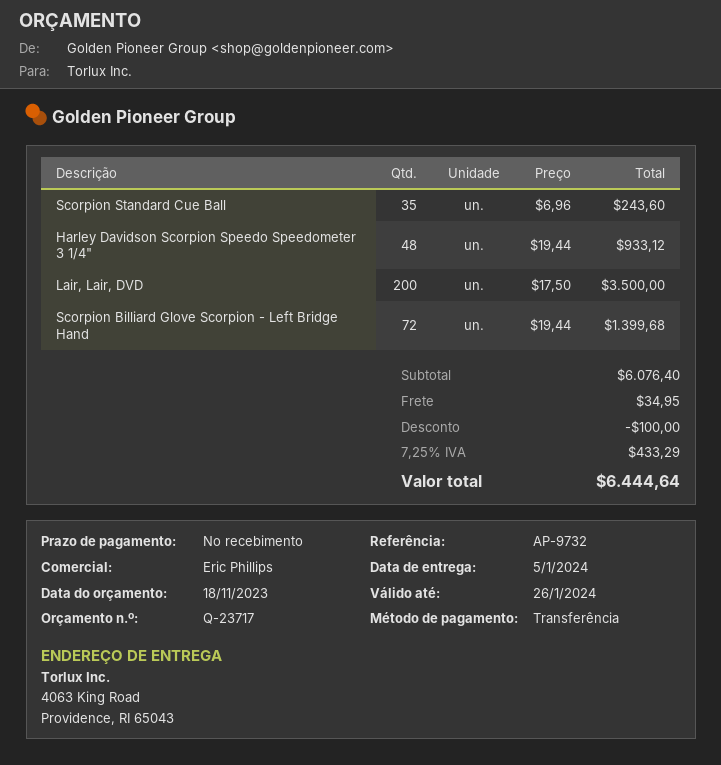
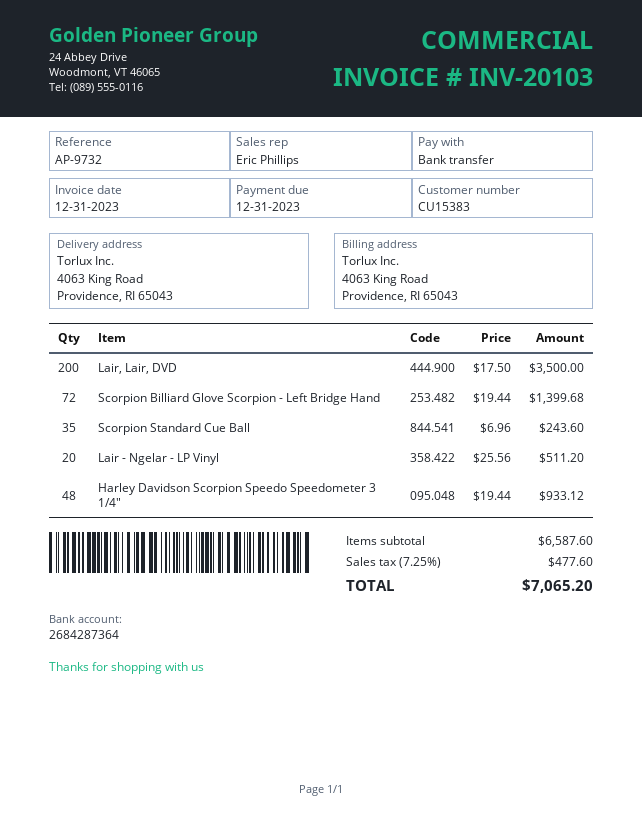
Lair - Ngelar - LP Vinyl: none -> 20 x 25.56 = 511.20
subtotal: 6076.40 -> 6587.60
discount: 100.00 -> none
shipping: 34.95 -> none
tax: 7.25% = 433.29 -> 7.25% = 477.60
total: 6444.64 -> 7065.20

